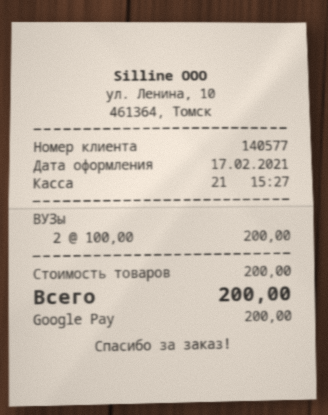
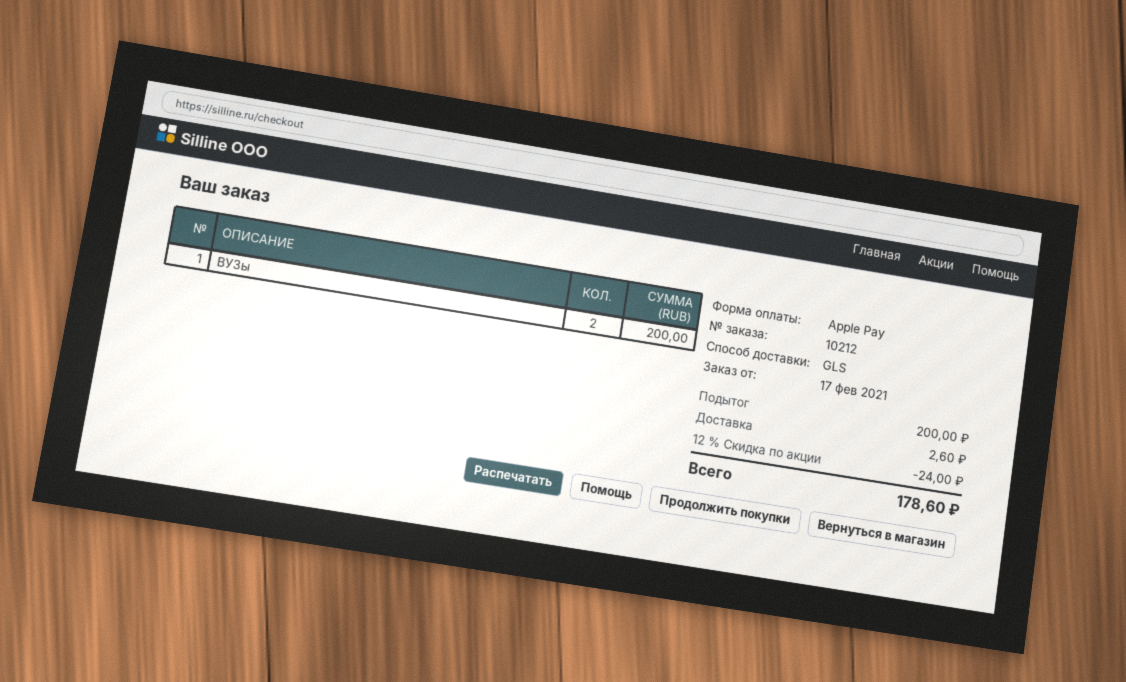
payment method: Google Pay -> Apple Pay
discount: none -> 12% = 24.00
shipping: none -> 2.60
total: 200.00 -> 178.60

